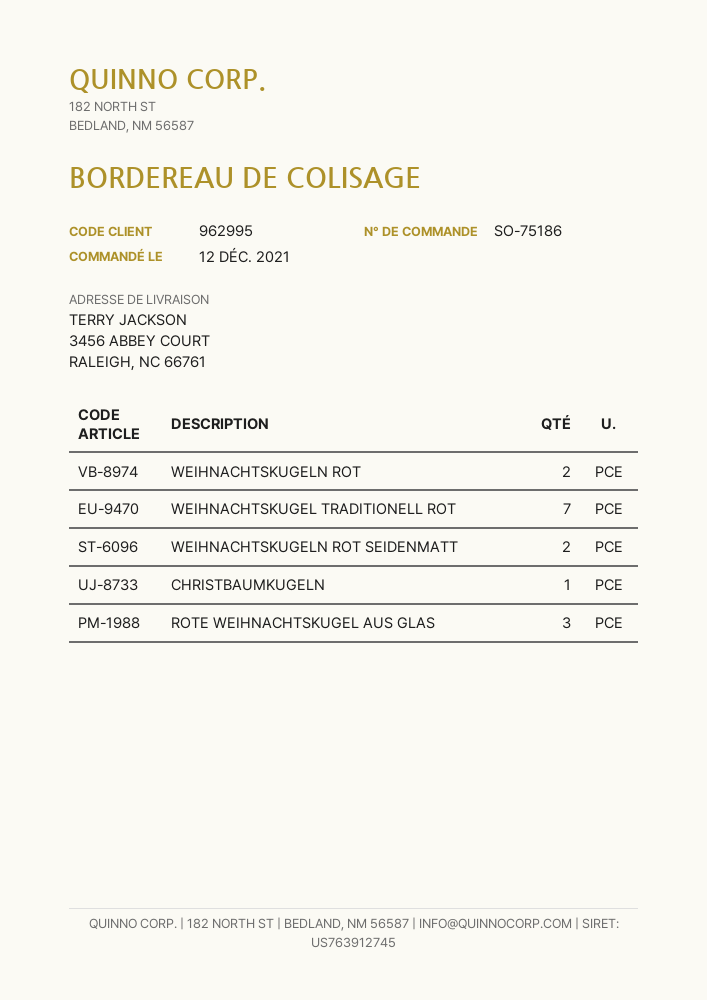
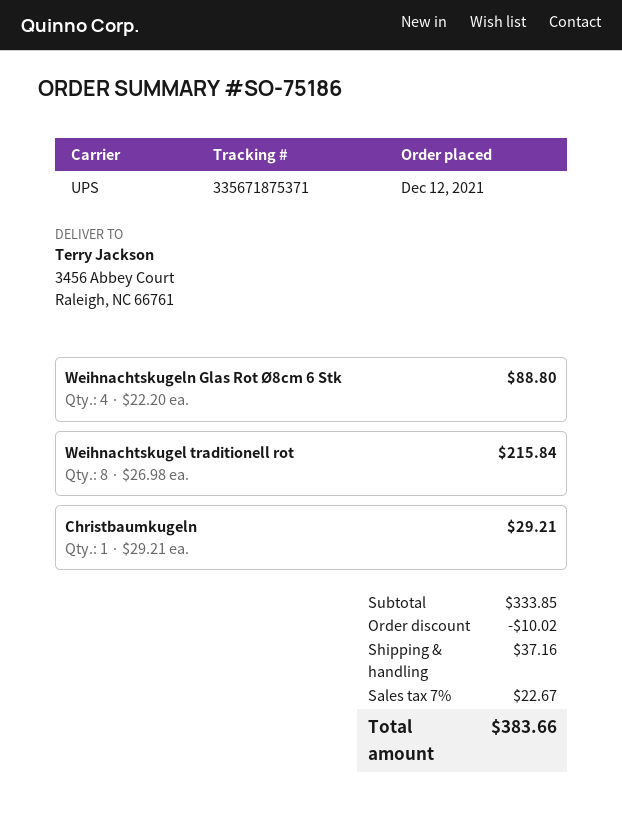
WEIHNACHTSKUGELN ROT: 2 -> none
WEIHNACHTSKUGEL TRADITIONELL ROT: 7 -> 8
WEIHNACHTSKUGELN ROT SEIDENMATT: 2 -> none
ROTE WEIHNACHTSKUGEL AUS GLAS: 3 -> none
Weihnachtskugeln Glas Rot Ø8cm 6 Stk: none -> 4

